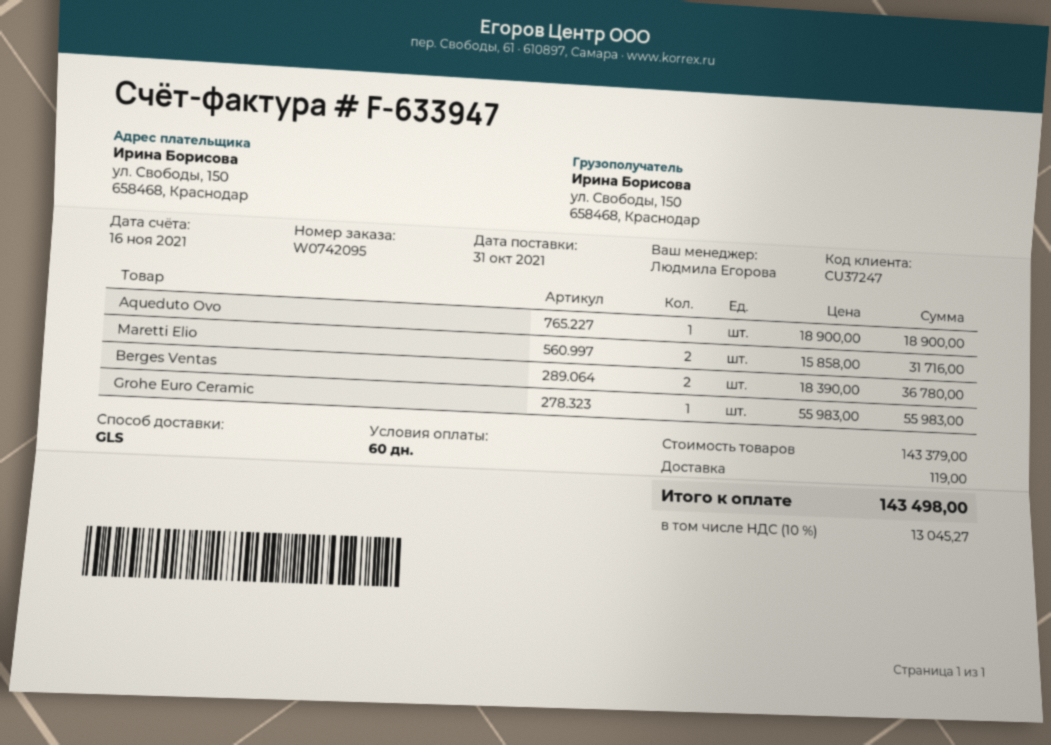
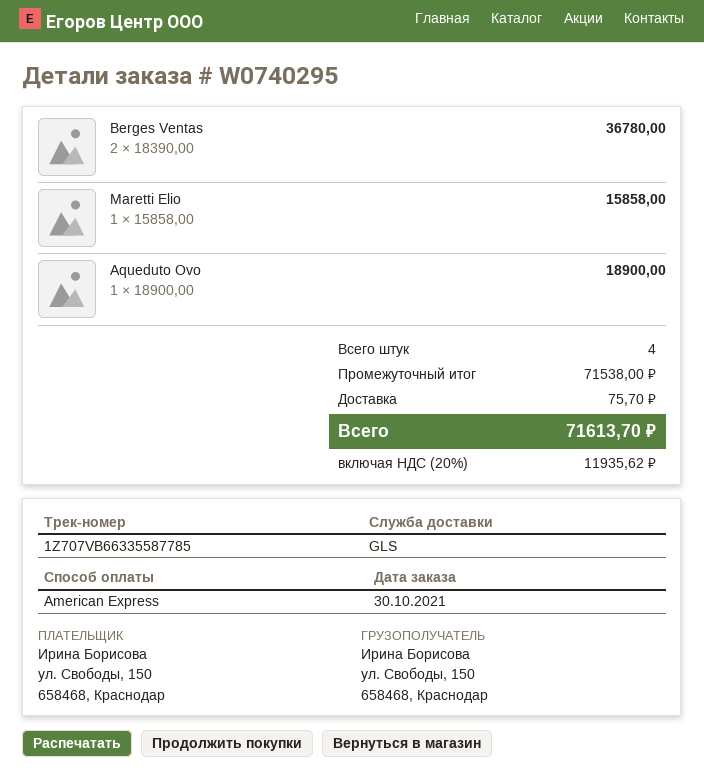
order number: W0742095 -> W0740295
Maretti Elio: 2 x 15858.00 = 31716.00 -> 1 x 15858.00 = 15858.00
Grohe Euro Ceramic: 1 x 55983.00 = 55983.00 -> none
subtotal: 143379.00 -> 71538.00
shipping: 119.00 -> 75.70
tax: 10% = 13045.27 -> 20% = 11935.62
total: 143498.00 -> 71613.70

